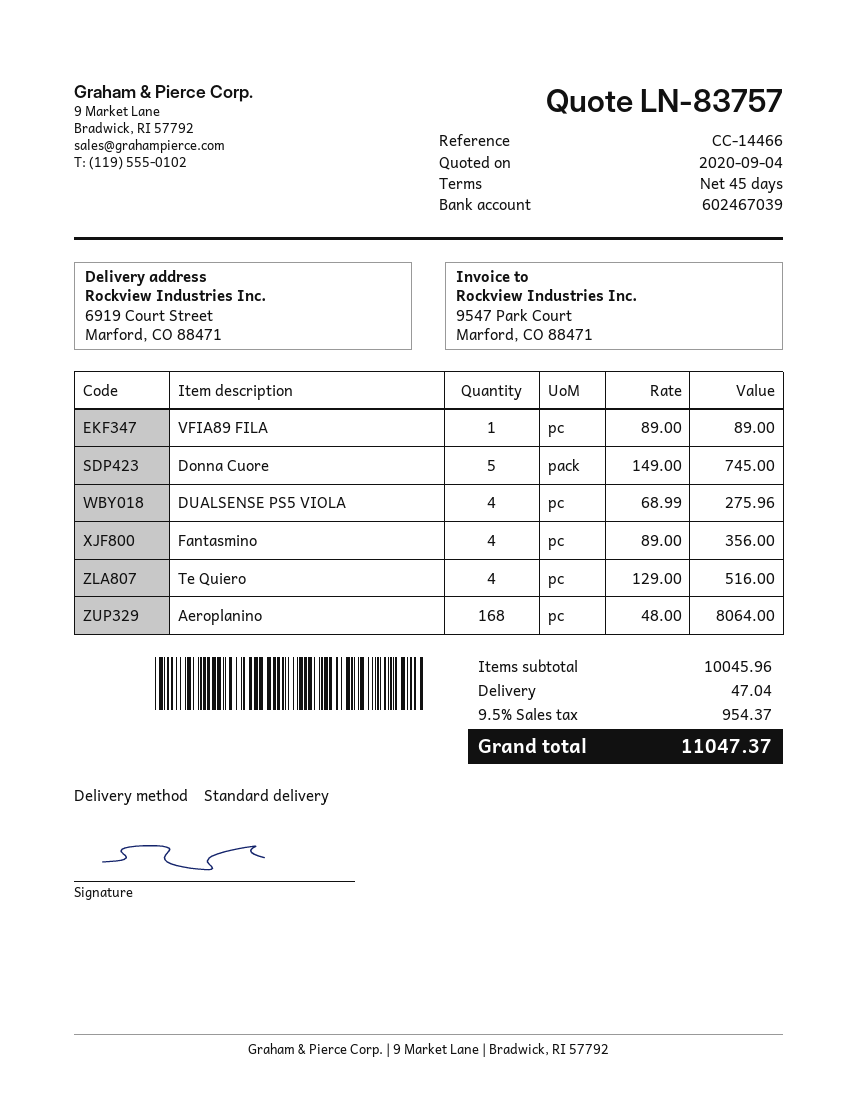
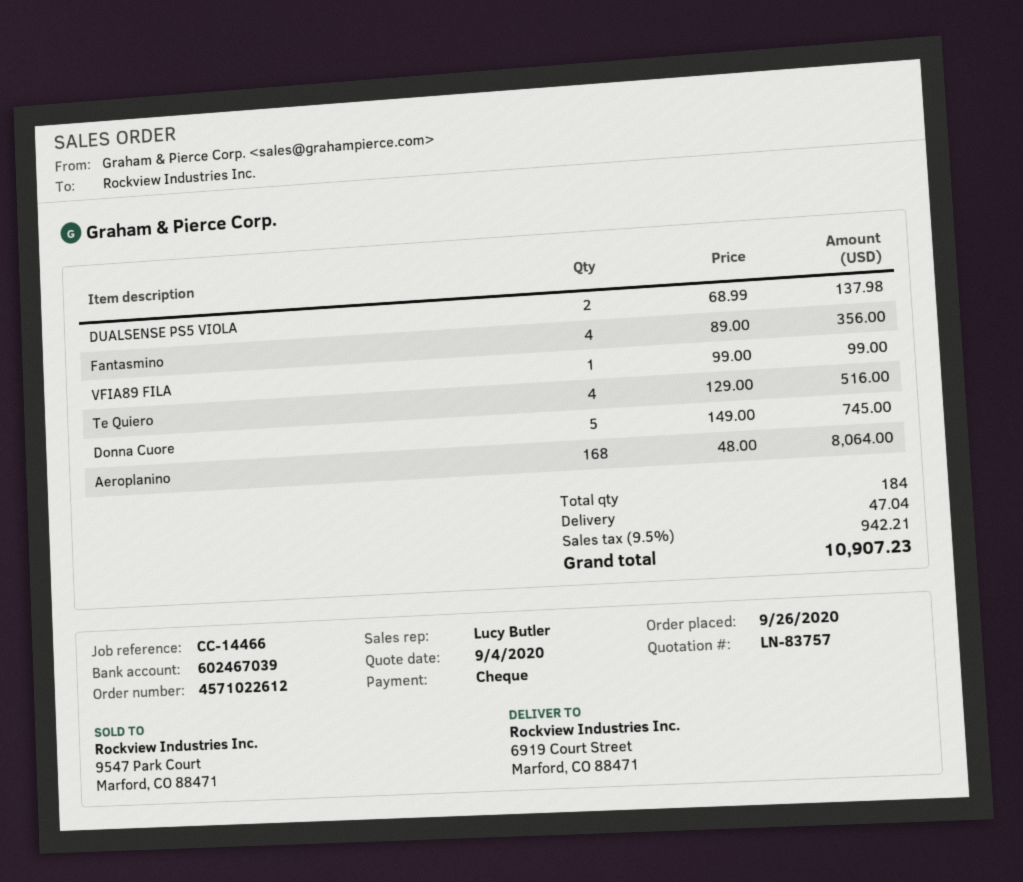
VFIA89 FILA: 1 x 89.00 = 89.00 -> 1 x 99.00 = 99.00
DUALSENSE PS5 VIOLA: 4 x 68.99 = 275.96 -> 2 x 68.99 = 137.98
tax: 9.5% = 954.37 -> 9.5% = 942.21
total: 11047.37 -> 10907.23

